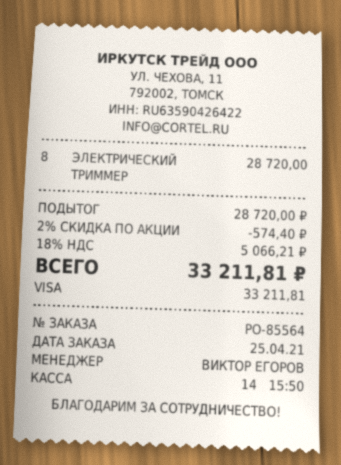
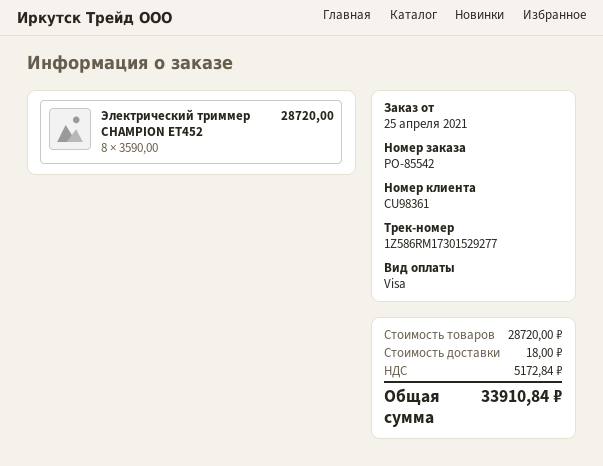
order number: PO-85564 -> PO-85542
discount: 2% = 574.40 -> none
shipping: none -> 18.00
tax: 5066.21 -> 5172.84
total: 33211.81 -> 33910.84

